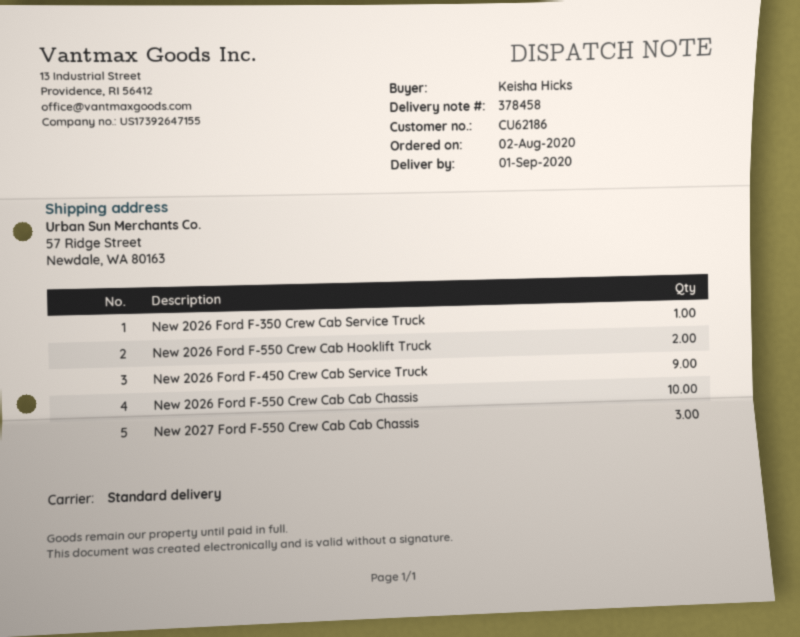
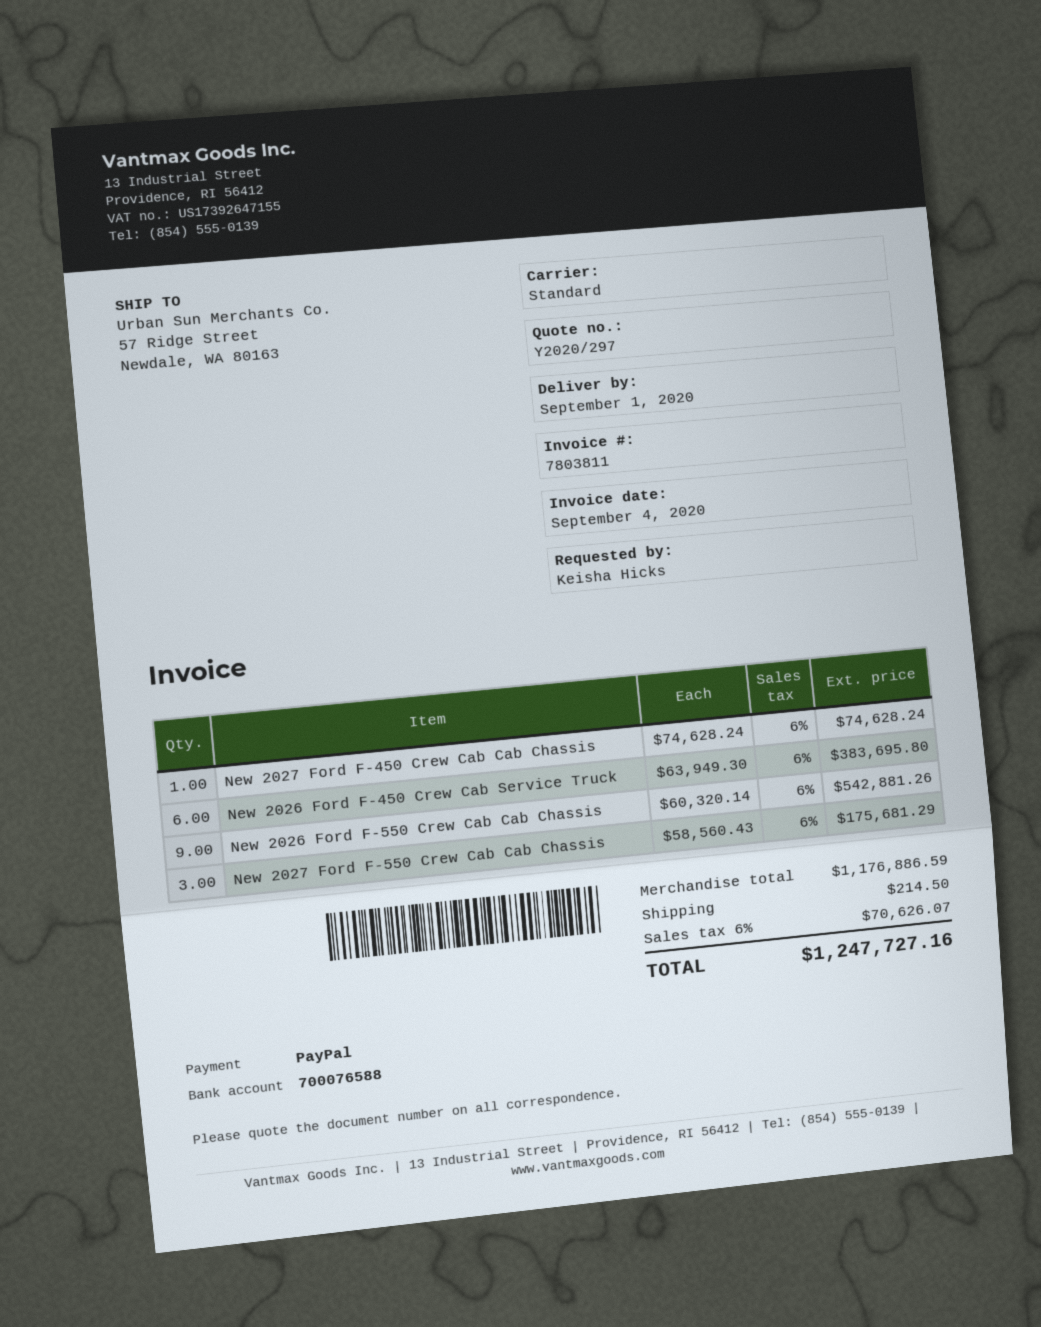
New 2026 Ford F-350 Crew Cab Service Truck: 1 -> none
New 2026 Ford F-550 Crew Cab Hooklift Truck: 2 -> none
New 2026 Ford F-450 Crew Cab Service Truck: 9 -> 6
New 2026 Ford F-550 Crew Cab Cab Chassis: 10 -> 9
New 2027 Ford F-450 Crew Cab Cab Chassis: none -> 1

